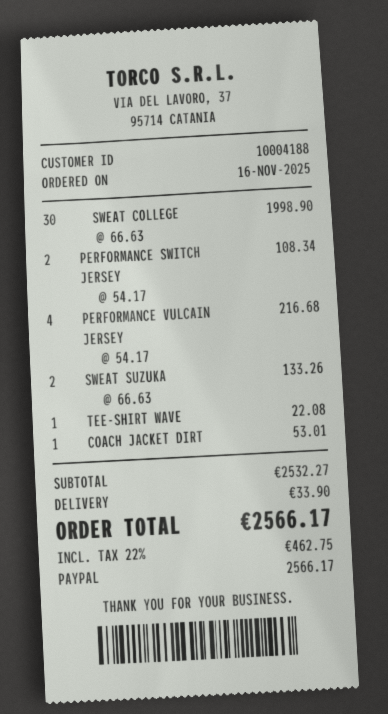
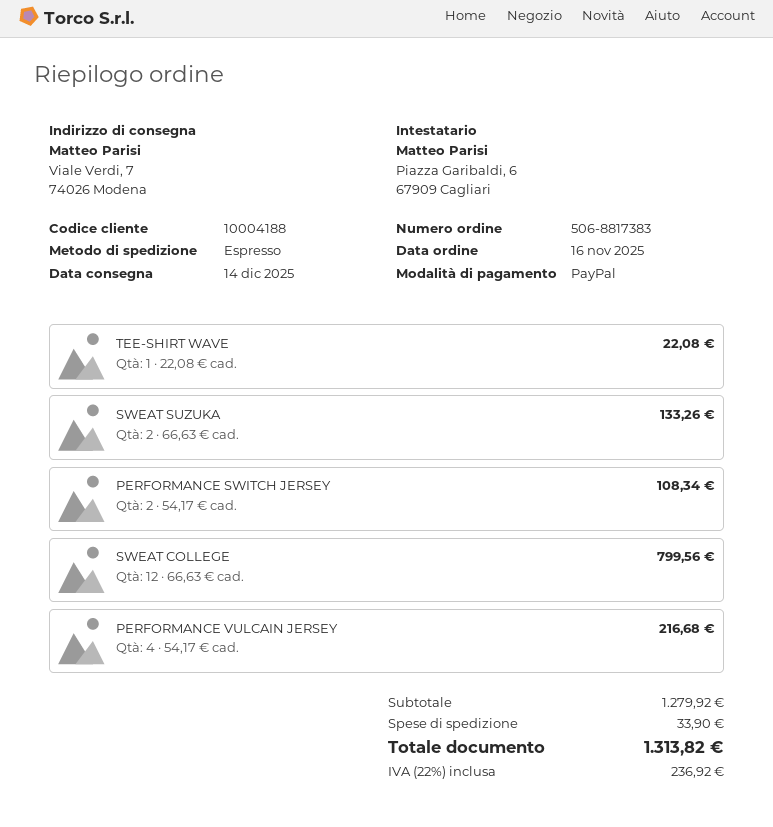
SWEAT COLLEGE: 30 x 66.63 = 1998.90 -> 12 x 66.63 = 799.56
COACH JACKET DIRT: 1 x 53.01 = 53.01 -> none
subtotal: 2532.27 -> 1279.92
tax: 22% = 462.75 -> 22% = 236.92
total: 2566.17 -> 1313.82

